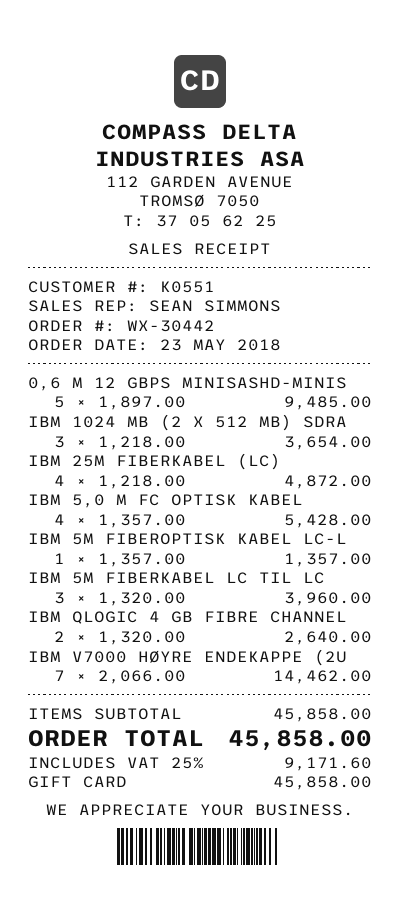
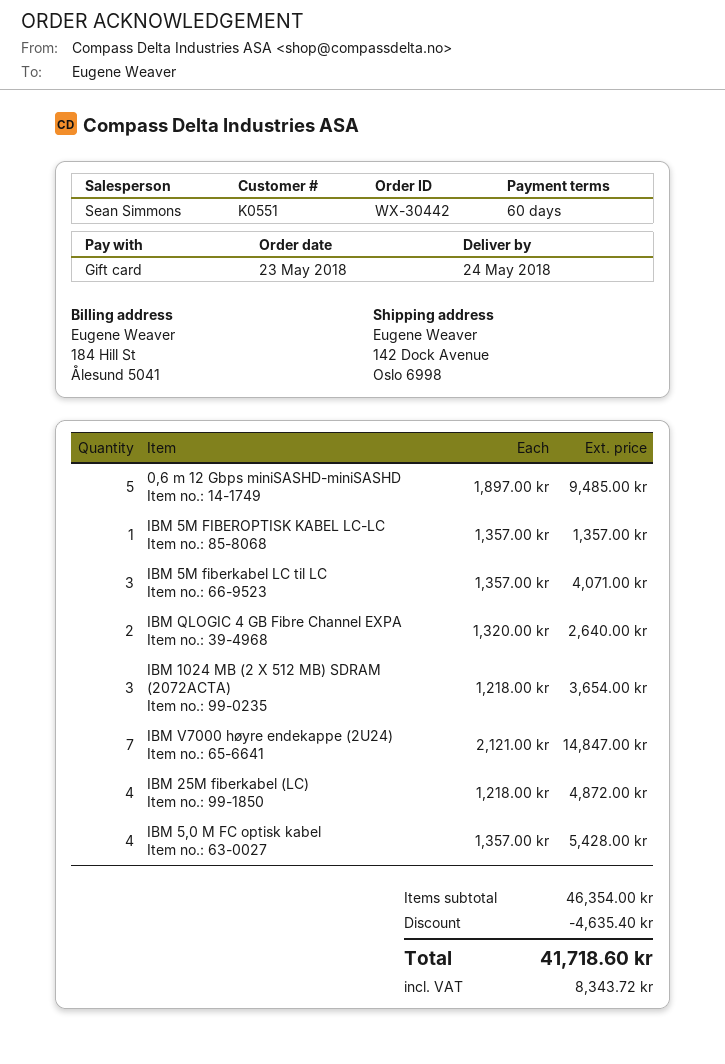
IBM 5M FIBERKABEL LC TIL LC: 3 x 1320.00 = 3960.00 -> 3 x 1357.00 = 4071.00
IBM V7000 HØYRE ENDEKAPPE (2U: 7 x 2066.00 = 14462.00 -> 7 x 2121.00 = 14847.00
subtotal: 45858.00 -> 46354.00
discount: none -> 4635.40
tax: 9171.60 -> 8343.72
total: 45858.00 -> 41718.60

